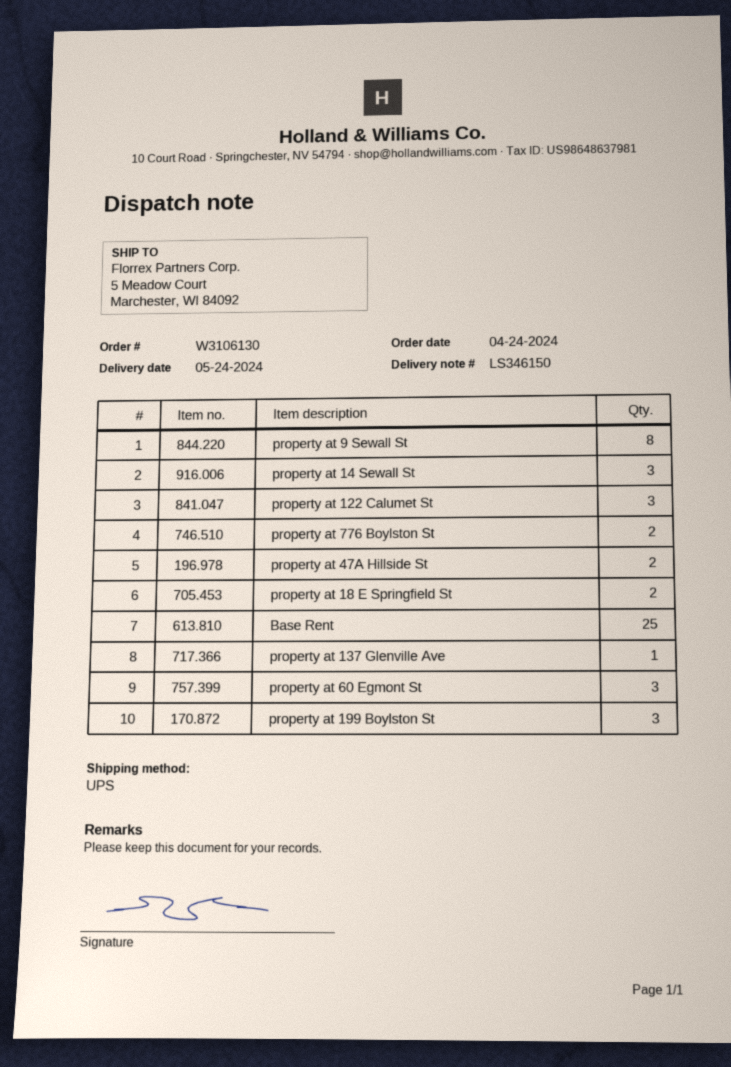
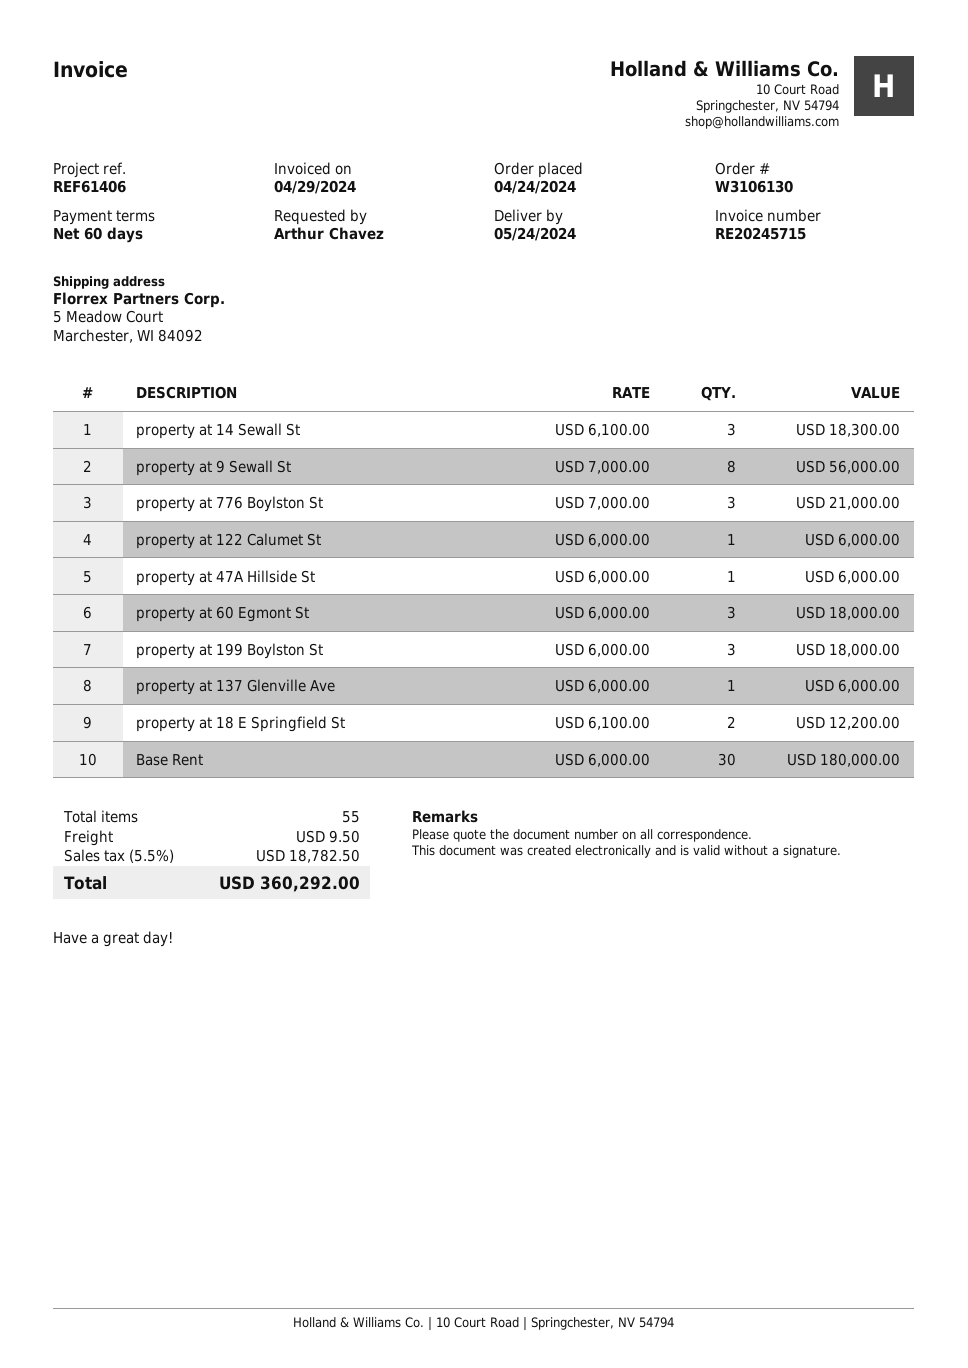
property at 122 Calumet St: 3 -> 1
property at 776 Boylston St: 2 -> 3
property at 47A Hillside St: 2 -> 1
Base Rent: 25 -> 30

